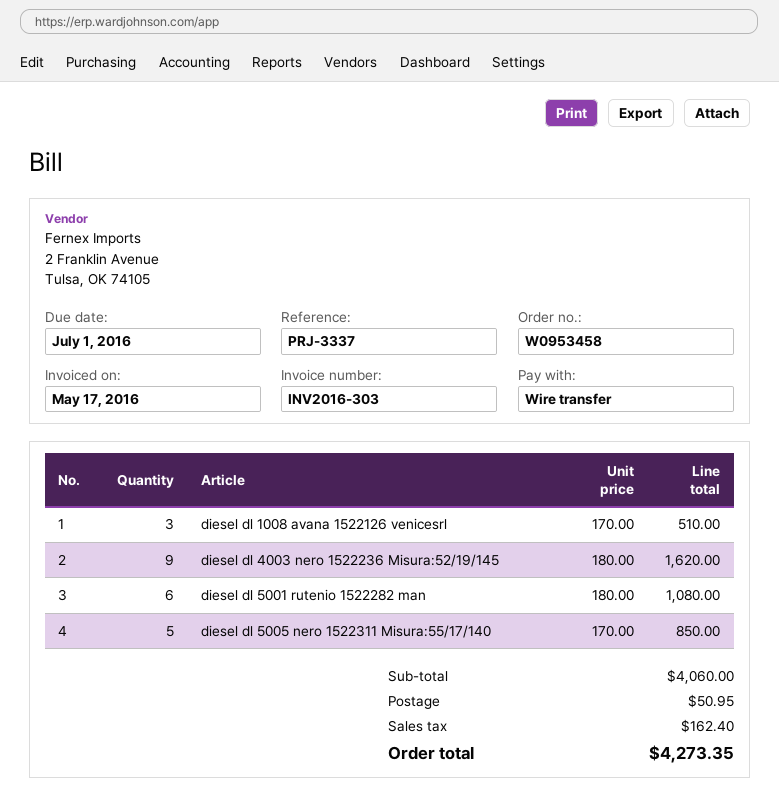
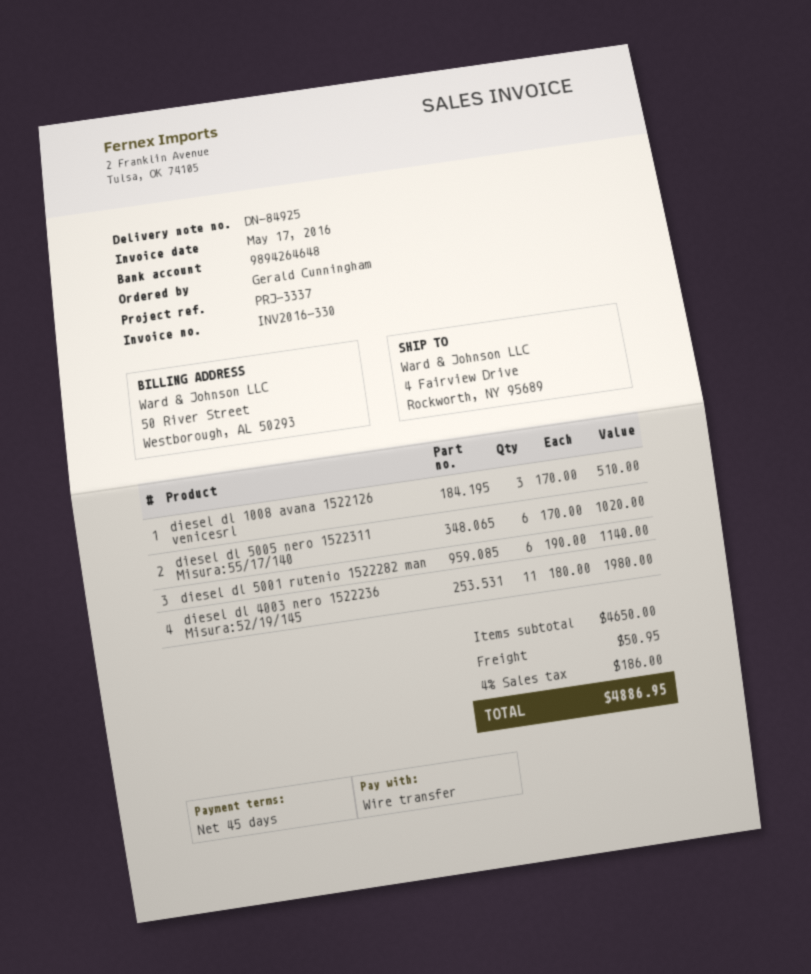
invoice number: INV2016-303 -> INV2016-330
diesel dl 4003 nero 1522236 Misura:52/19/145: 9 x 180.00 = 1620.00 -> 11 x 180.00 = 1980.00
diesel dl 5001 rutenio 1522282 man: 6 x 180.00 = 1080.00 -> 6 x 190.00 = 1140.00
diesel dl 5005 nero 1522311 Misura:55/17/140: 5 x 170.00 = 850.00 -> 6 x 170.00 = 1020.00
subtotal: 4060.00 -> 4650.00
tax: 162.40 -> 186.00
total: 4273.35 -> 4886.95

